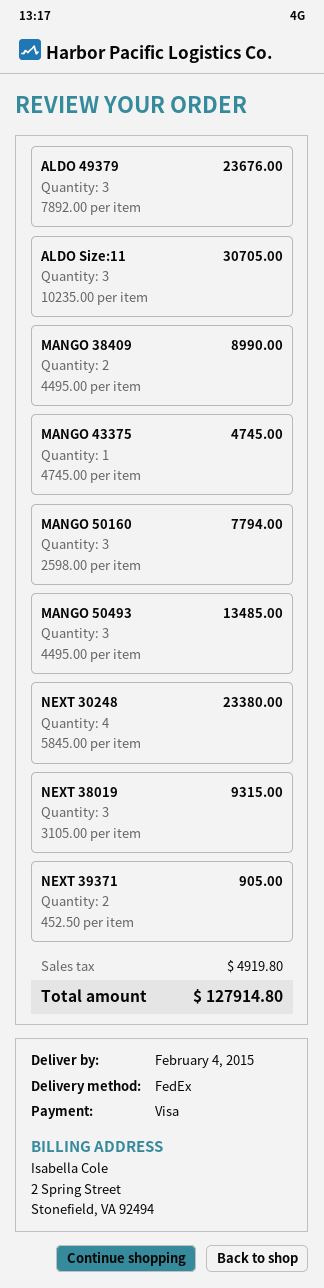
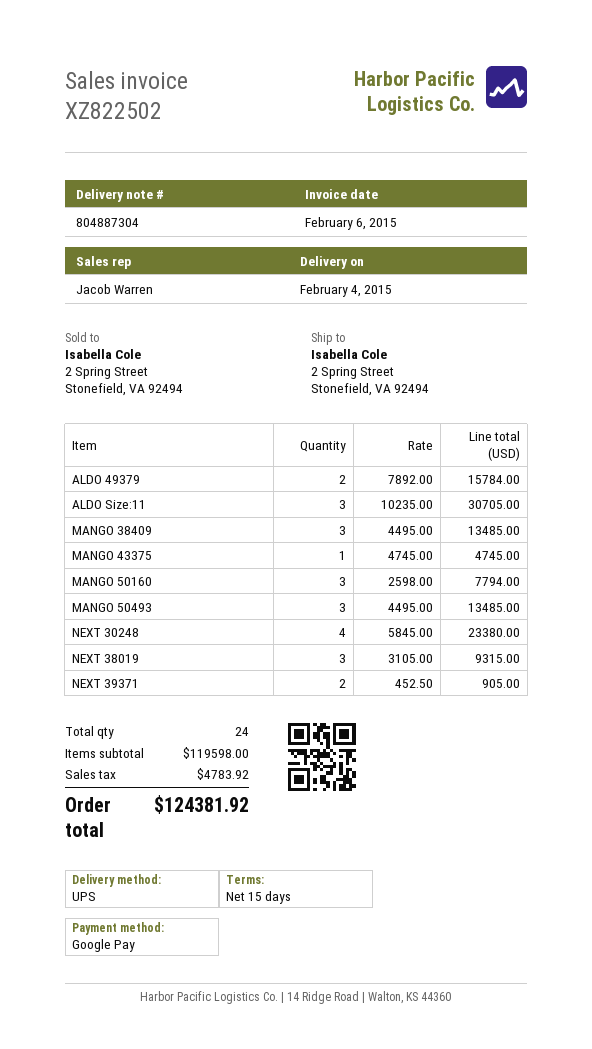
payment method: Visa -> Google Pay
shipping method: FedEx -> UPS
ALDO 49379: 3 x 7892.00 = 23676.00 -> 2 x 7892.00 = 15784.00
MANGO 38409: 2 x 4495.00 = 8990.00 -> 3 x 4495.00 = 13485.00
tax: 4919.80 -> 4783.92
total: 127914.80 -> 124381.92

